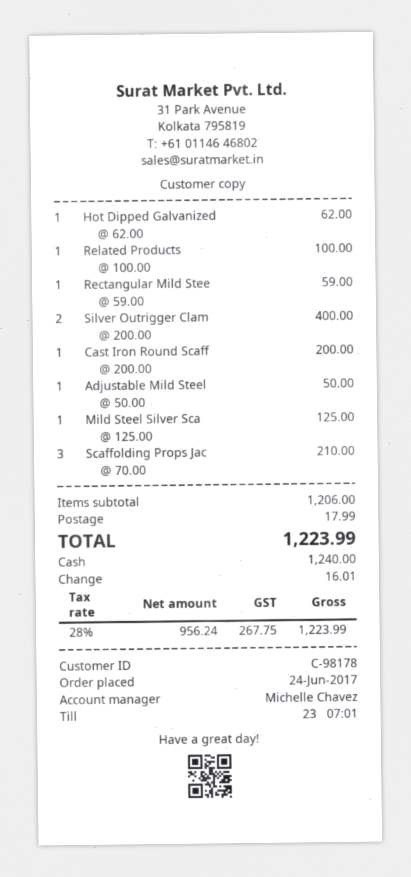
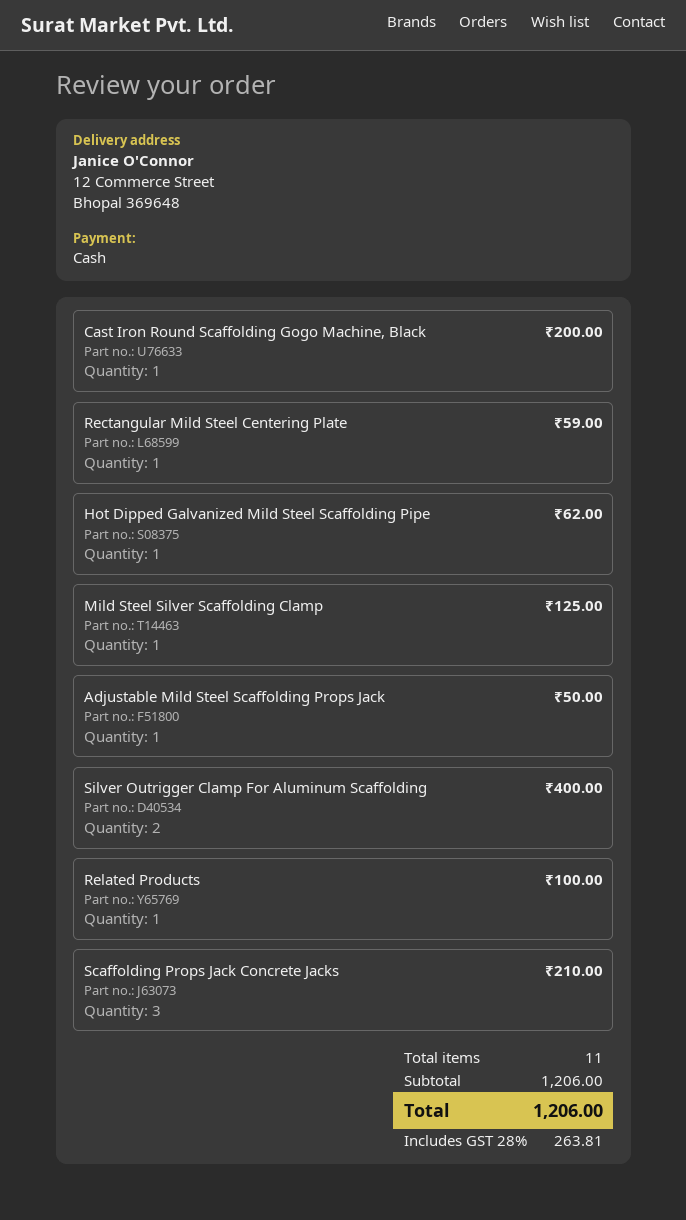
shipping: 17.99 -> none
tax: 28% = 267.75 -> 28% = 263.81
total: 1223.99 -> 1206.00

